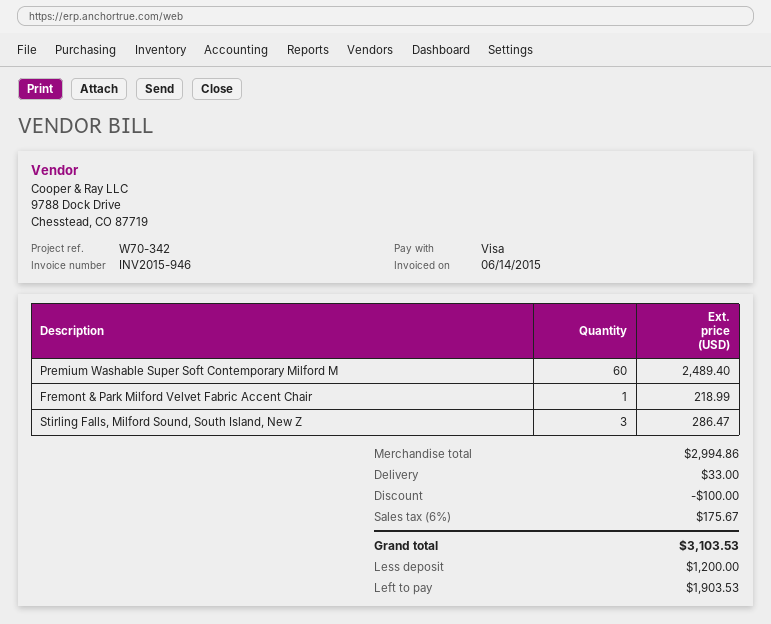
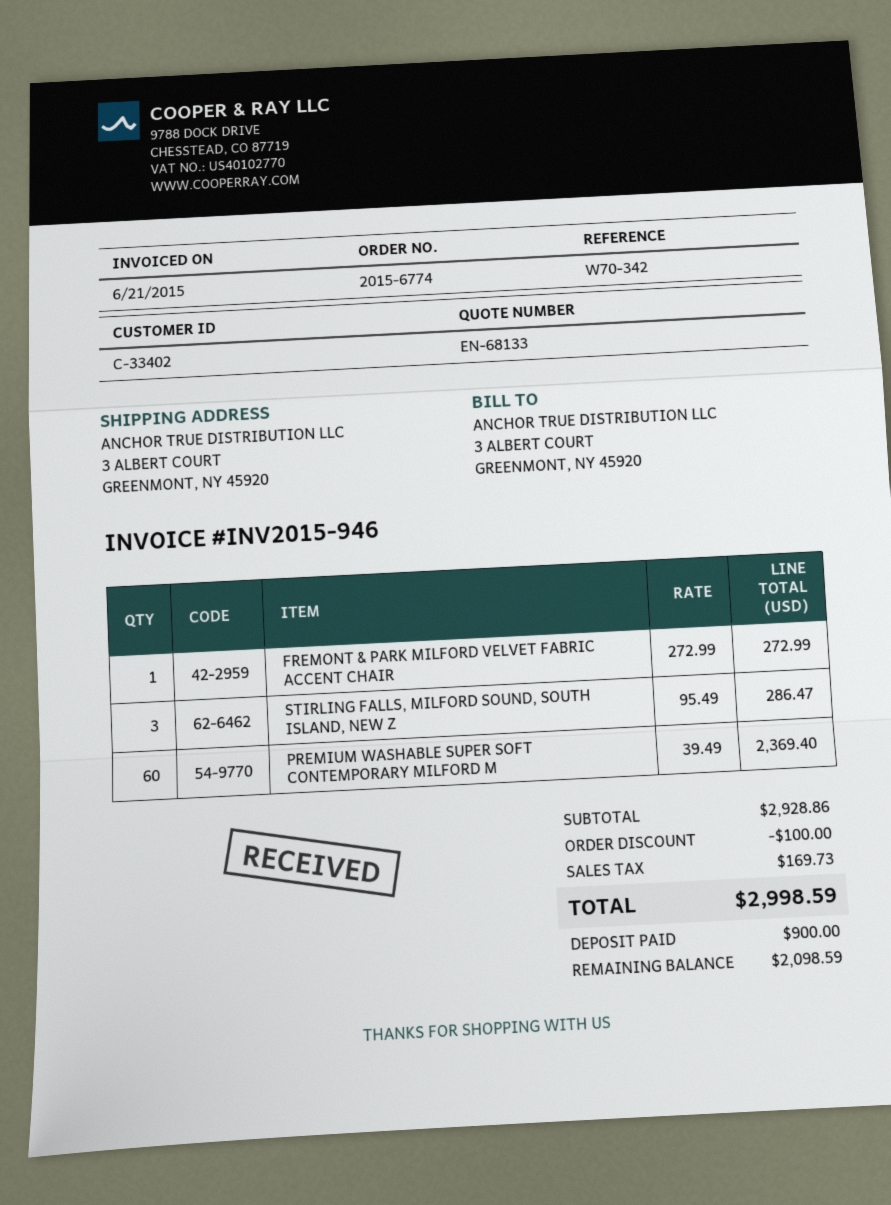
invoice date: 2015-06-14 -> 2015-06-21
Premium Washable Super Soft Contemporary Milford M: 60 for 2489.40 -> 60 for 2369.40
Fremont & Park Milford Velvet Fabric Accent Chair: 1 for 218.99 -> 1 for 272.99
subtotal: 2994.86 -> 2928.86
shipping: 33.00 -> none
tax: 175.67 -> 169.73
total: 3103.53 -> 2998.59
deposit: 1200.00 -> 900.00
balance: 1903.53 -> 2098.59

